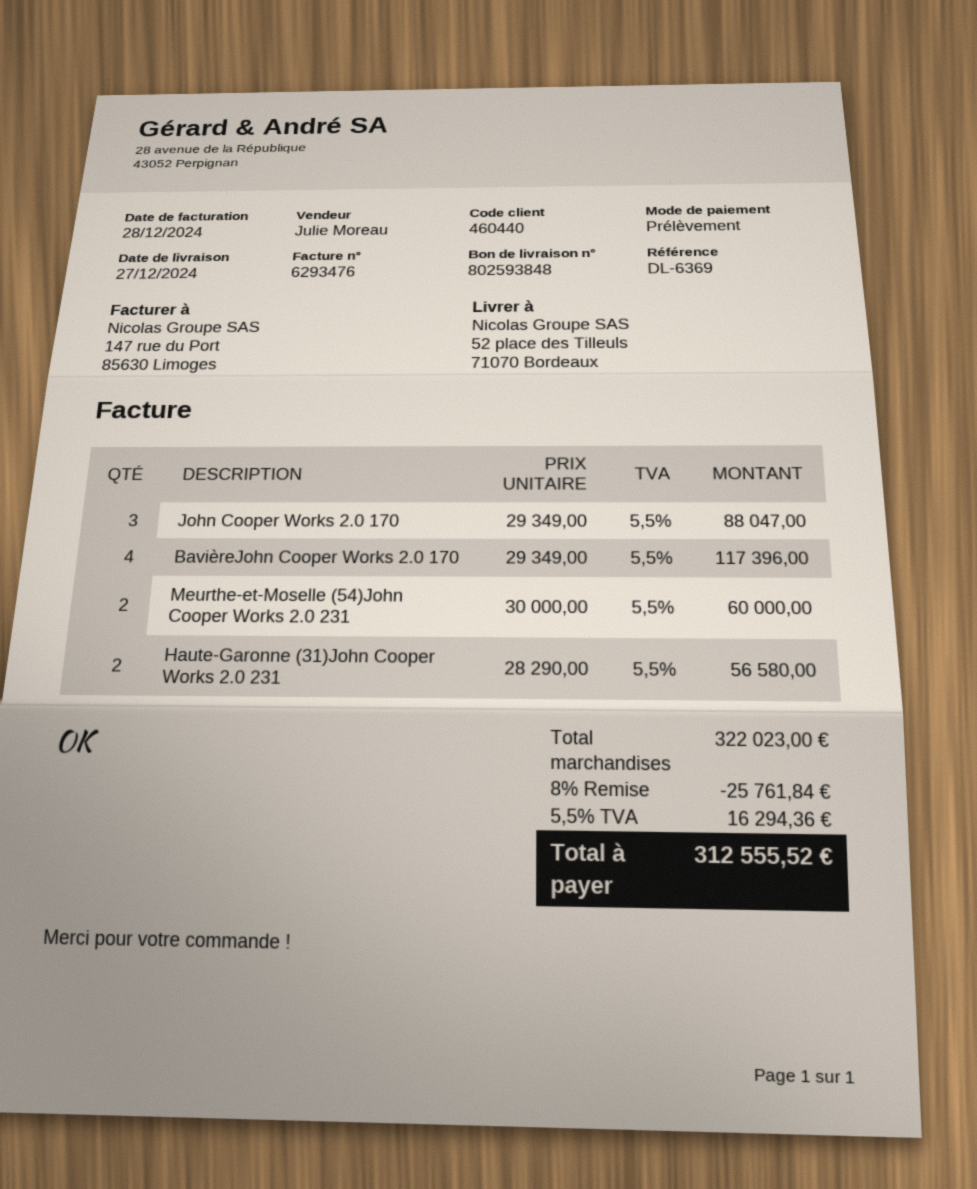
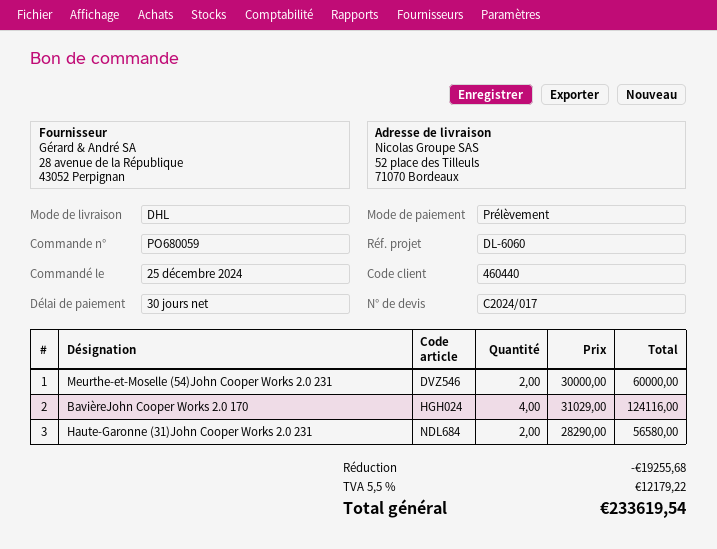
reference: DL-6369 -> DL-6060
John Cooper Works 2.0 170: 3 x 29349.00 = 88047.00 -> none
BavièreJohn Cooper Works 2.0 170: 4 x 29349.00 = 117396.00 -> 4 x 31029.00 = 124116.00
discount: 25761.84 -> 19255.68
tax: 5.5% = 16294.36 -> 5.5% = 12179.22
total: 312555.52 -> 233619.54

